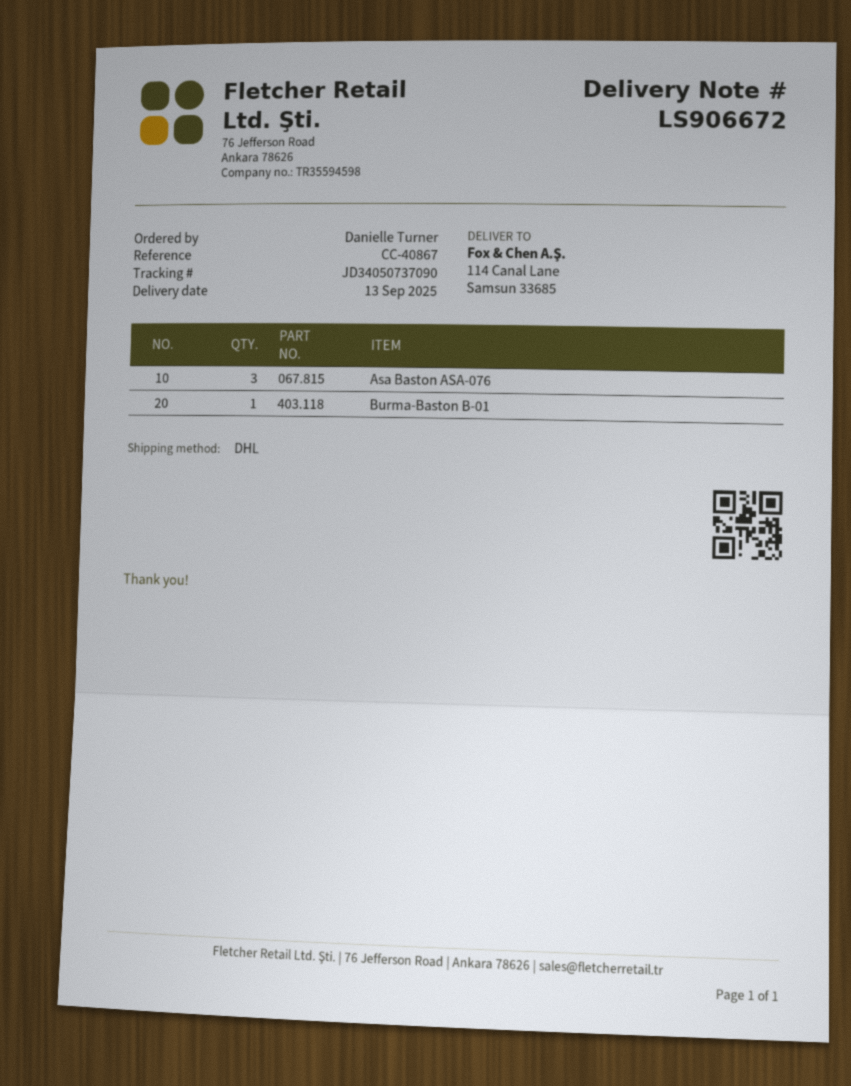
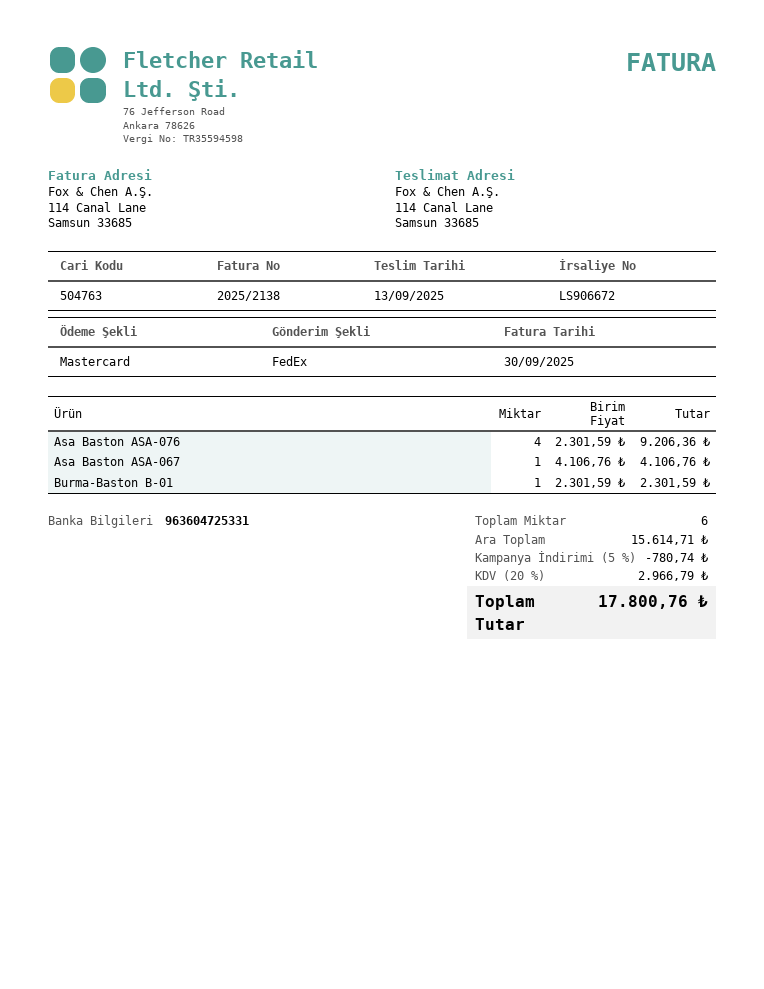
shipping method: DHL -> FedEx
Asa Baston ASA-076: 3 -> 4
Asa Baston ASA-067: none -> 1

